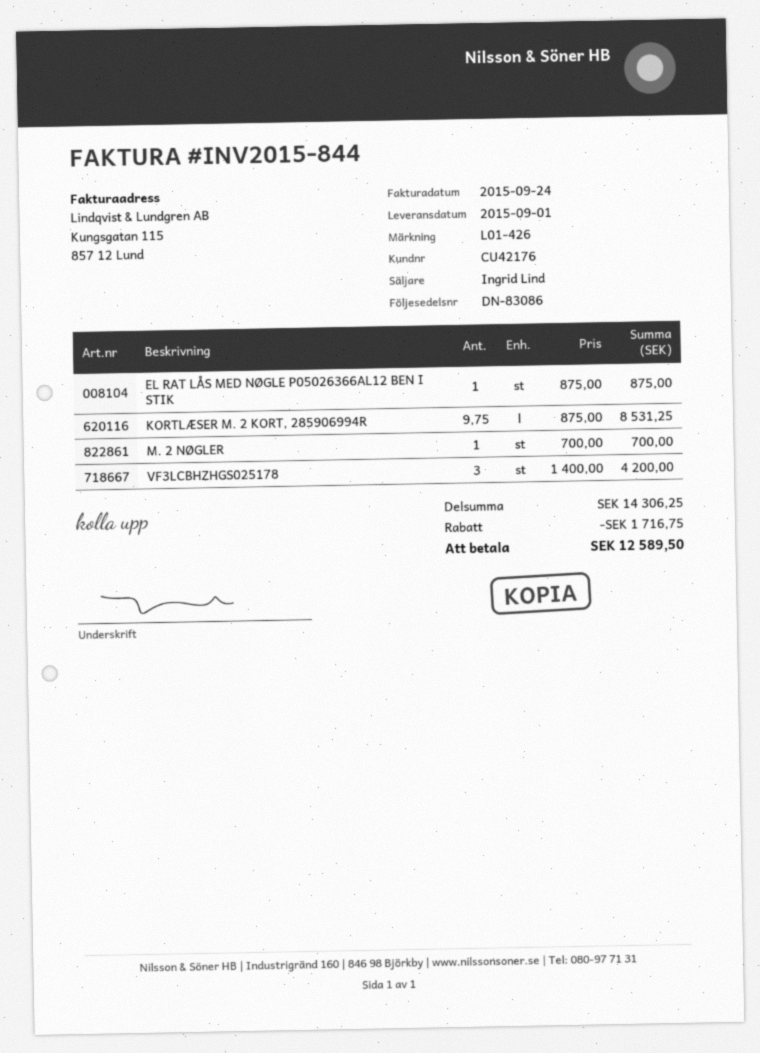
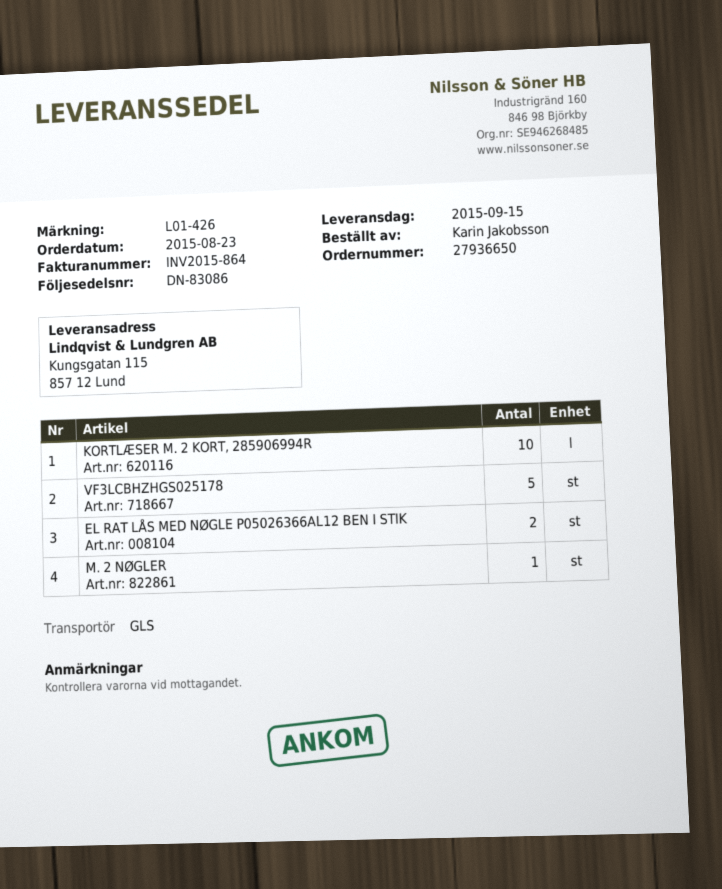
delivery date: 2015-09-01 -> 2015-09-15
invoice number: INV2015-844 -> INV2015-864
EL RAT LÅS MED NØGLE P05026366AL12 BEN I STIK: 1 -> 2
KORTLÆSER M. 2 KORT, 285906994R: 9.75 -> 10
VF3LCBHZHGS025178: 3 -> 5

